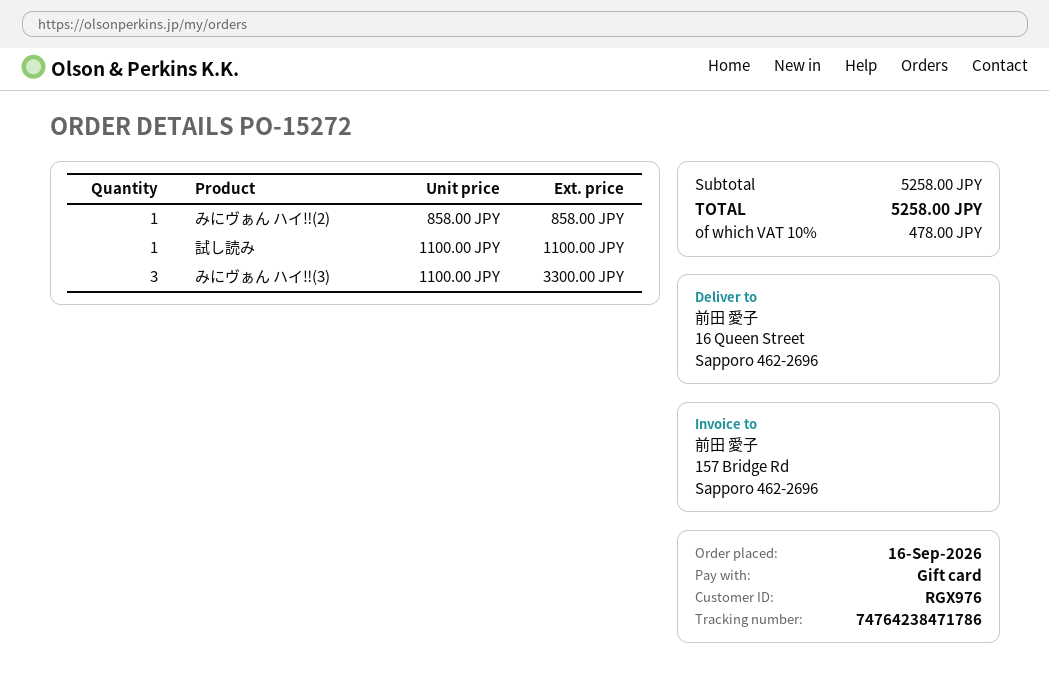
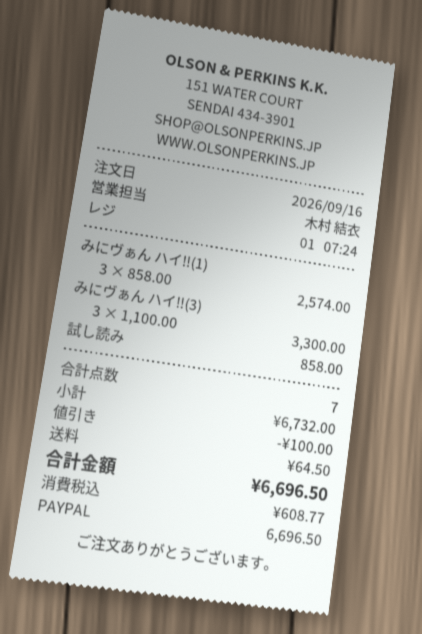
payment method: gift card -> PayPal
みにヴぁん ハイ‼(2): 1 x 858.00 = 858.00 -> none
試し読み: 1 x 1100.00 = 1100.00 -> 1 x 858.00 = 858.00
みにヴぁん ハイ‼(1): none -> 3 x 858.00 = 2574.00
subtotal: 5258.00 -> 6732.00
discount: none -> 100.00
shipping: none -> 64.50
tax: 478.00 -> 608.77
total: 5258.00 -> 6696.50

